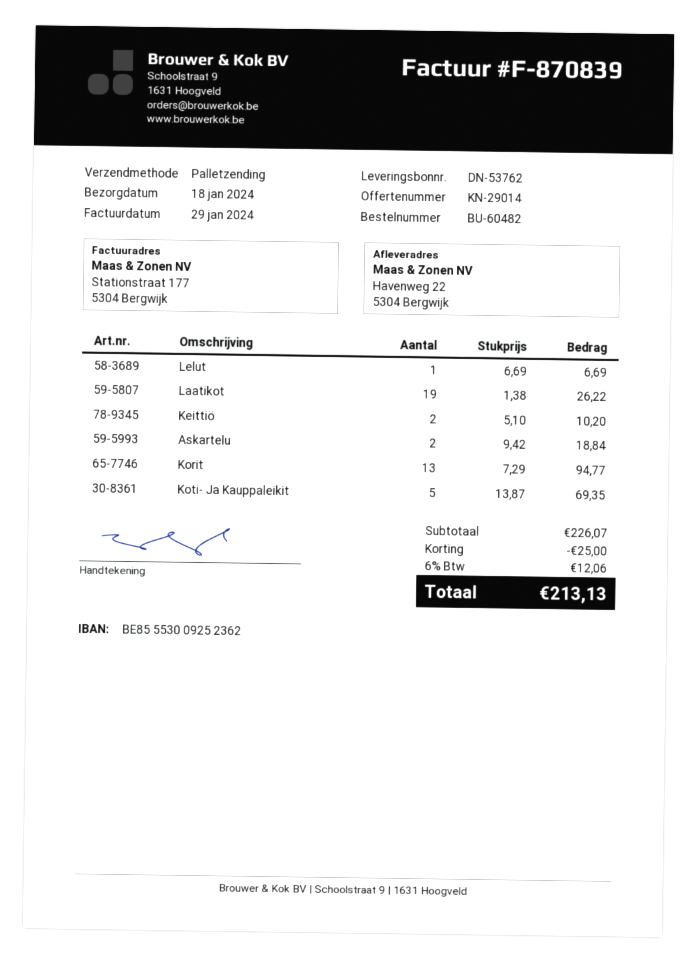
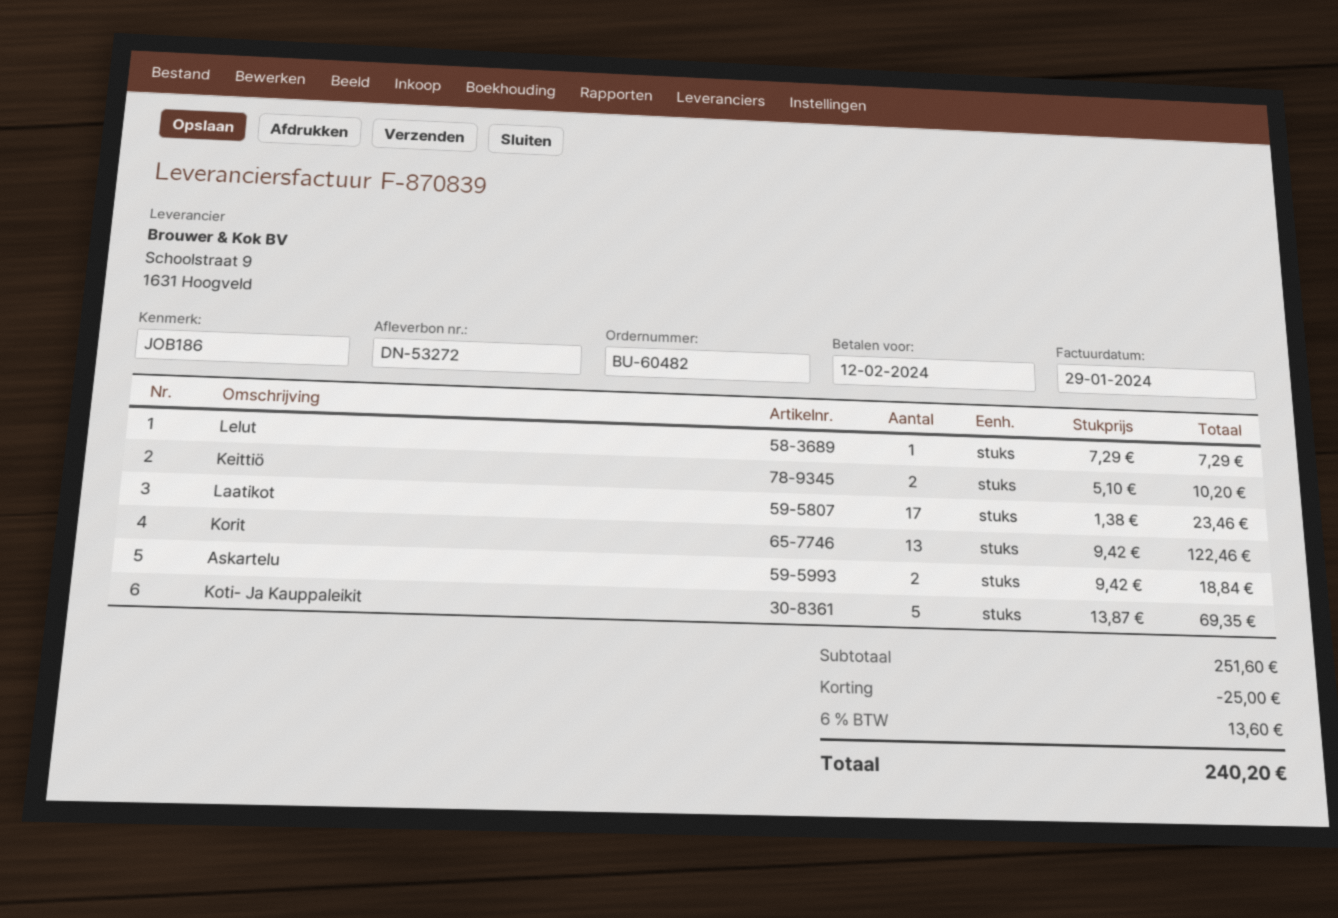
delivery note number: DN-53762 -> DN-53272
Lelut: 1 x 6.69 = 6.69 -> 1 x 7.29 = 7.29
Laatikot: 19 x 1.38 = 26.22 -> 17 x 1.38 = 23.46
Korit: 13 x 7.29 = 94.77 -> 13 x 9.42 = 122.46
subtotal: 226.07 -> 251.60
tax: 6% = 12.06 -> 6% = 13.60
total: 213.13 -> 240.20

